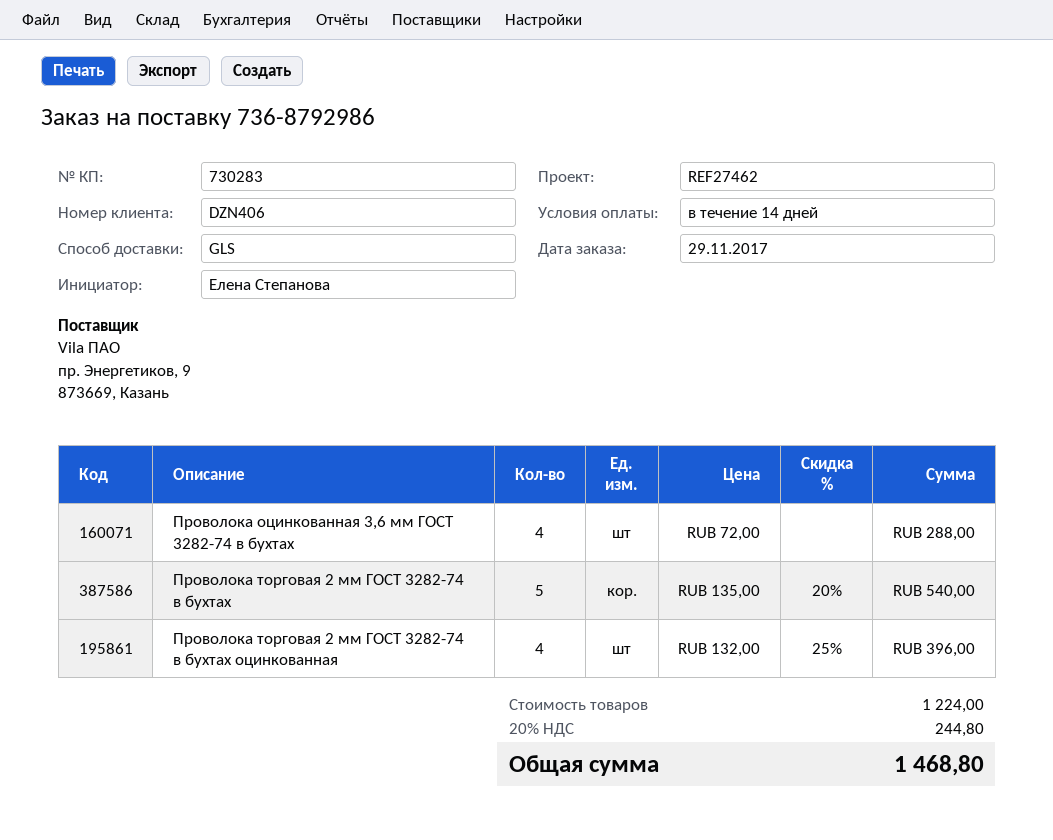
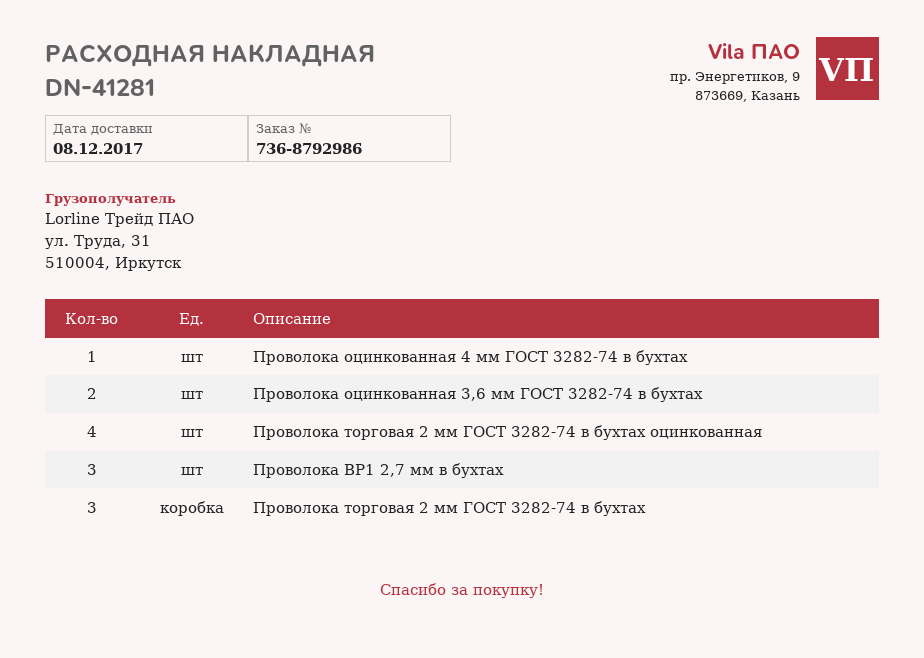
Проволока оцинкованная 3,6 мм ГОСТ 3282-74 в бухтах: 4 -> 2
Проволока торговая 2 мм ГОСТ 3282-74 в бухтах: 5 -> 3
Проволока оцинкованная 4 мм ГОСТ 3282-74 в бухтах: none -> 1
Проволока ВР1 2,7 мм в бухтах: none -> 3

